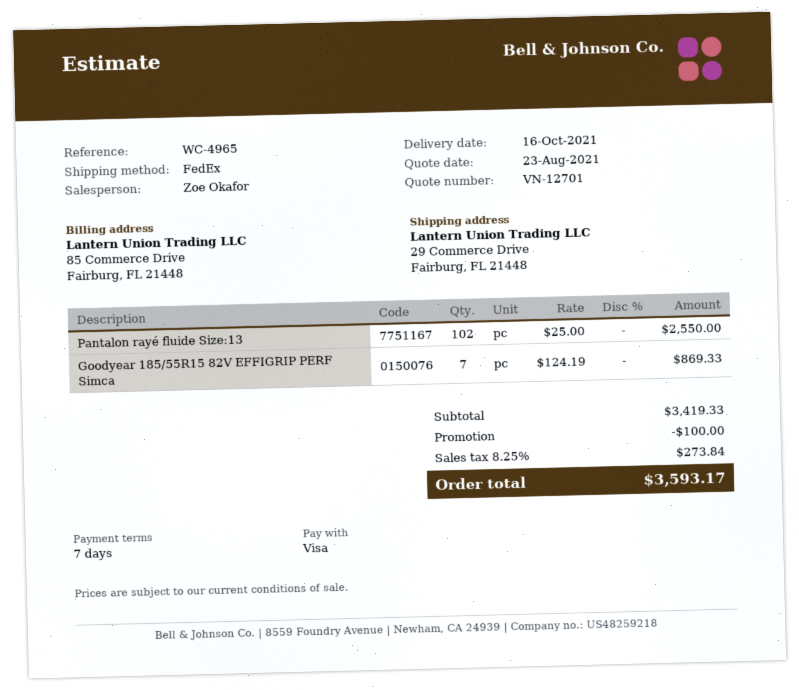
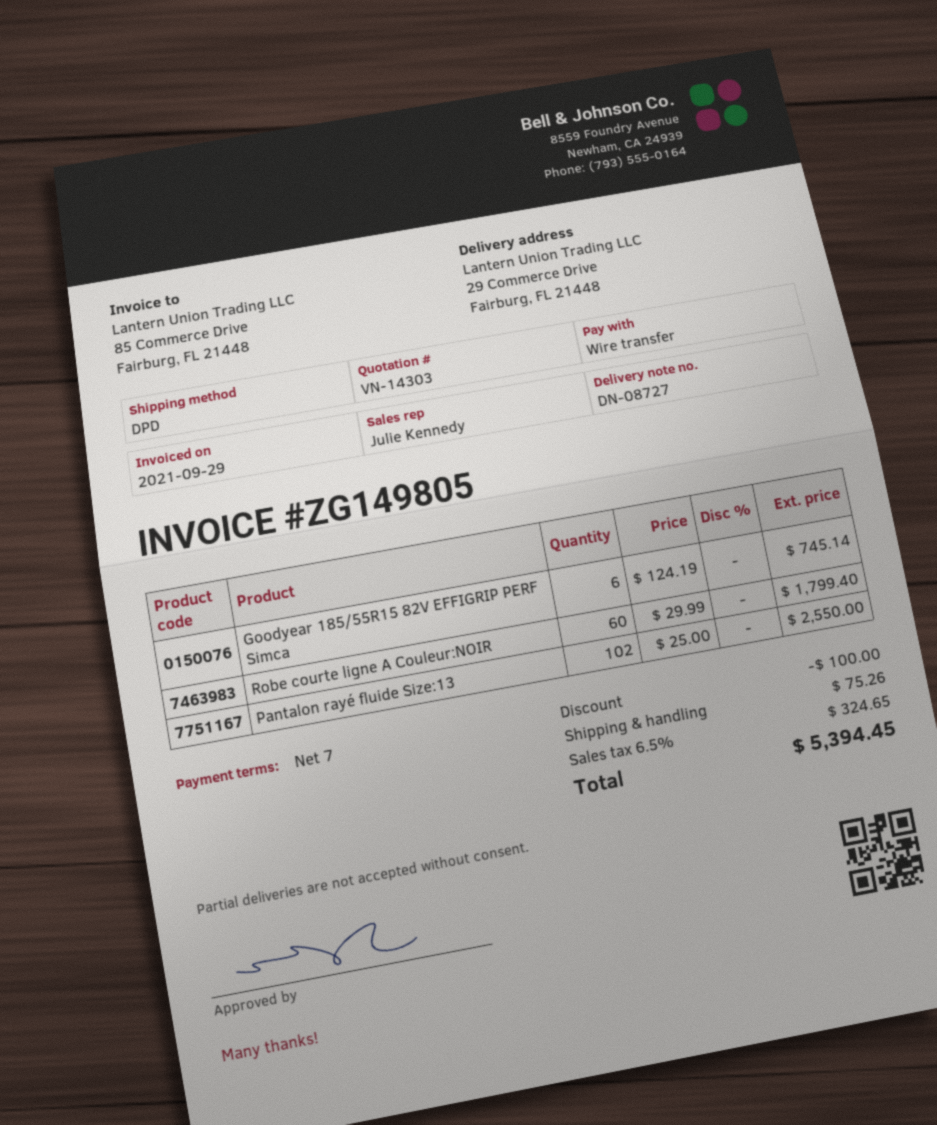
quote number: VN-12701 -> VN-14303
sales rep: Zoe Okafor -> Julie Kennedy
payment method: Visa -> bank transfer
shipping method: FedEx -> DPD
Goodyear 185/55R15 82V EFFIGRIP PERF Simca: 7 x 124.19 = 869.33 -> 6 x 124.19 = 745.14
Robe courte ligne A Couleur:NOIR: none -> 60 x 29.99 = 1799.40
shipping: none -> 75.26
tax: 8.25% = 273.84 -> 6.5% = 324.65
total: 3593.17 -> 5394.45

